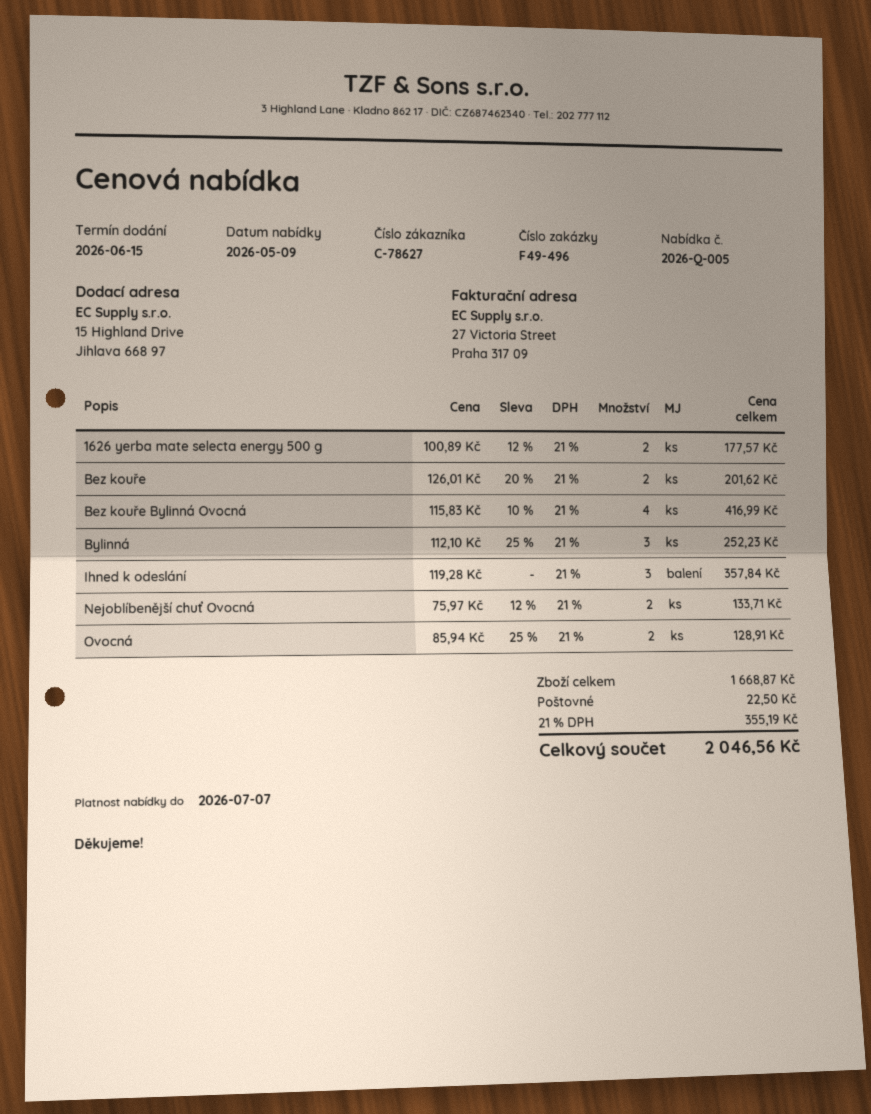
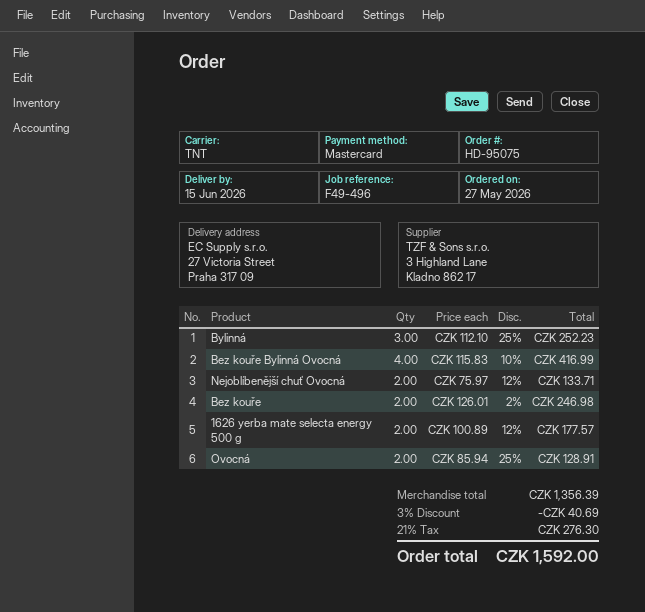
ship to: 15 Highland Drive, Jihlava 668 97 -> 27 Victoria Street, Praha 317 09
Bez kouře: 2 x 126.01 - 20% = 201.62 -> 2 x 126.01 - 2% = 246.98
Ihned k odeslání: 3 x 119.28 = 357.84 -> none
subtotal: 1668.87 -> 1356.39
discount: none -> 3% = 40.69
shipping: 22.50 -> none
tax: 21% = 355.19 -> 21% = 276.30
total: 2046.56 -> 1592.00

